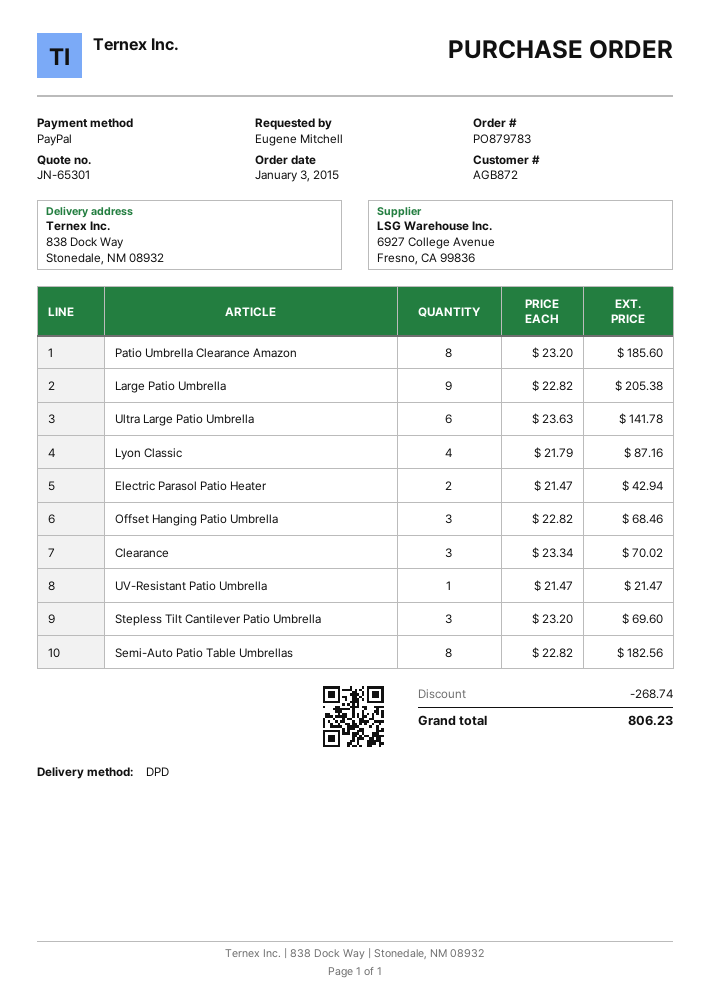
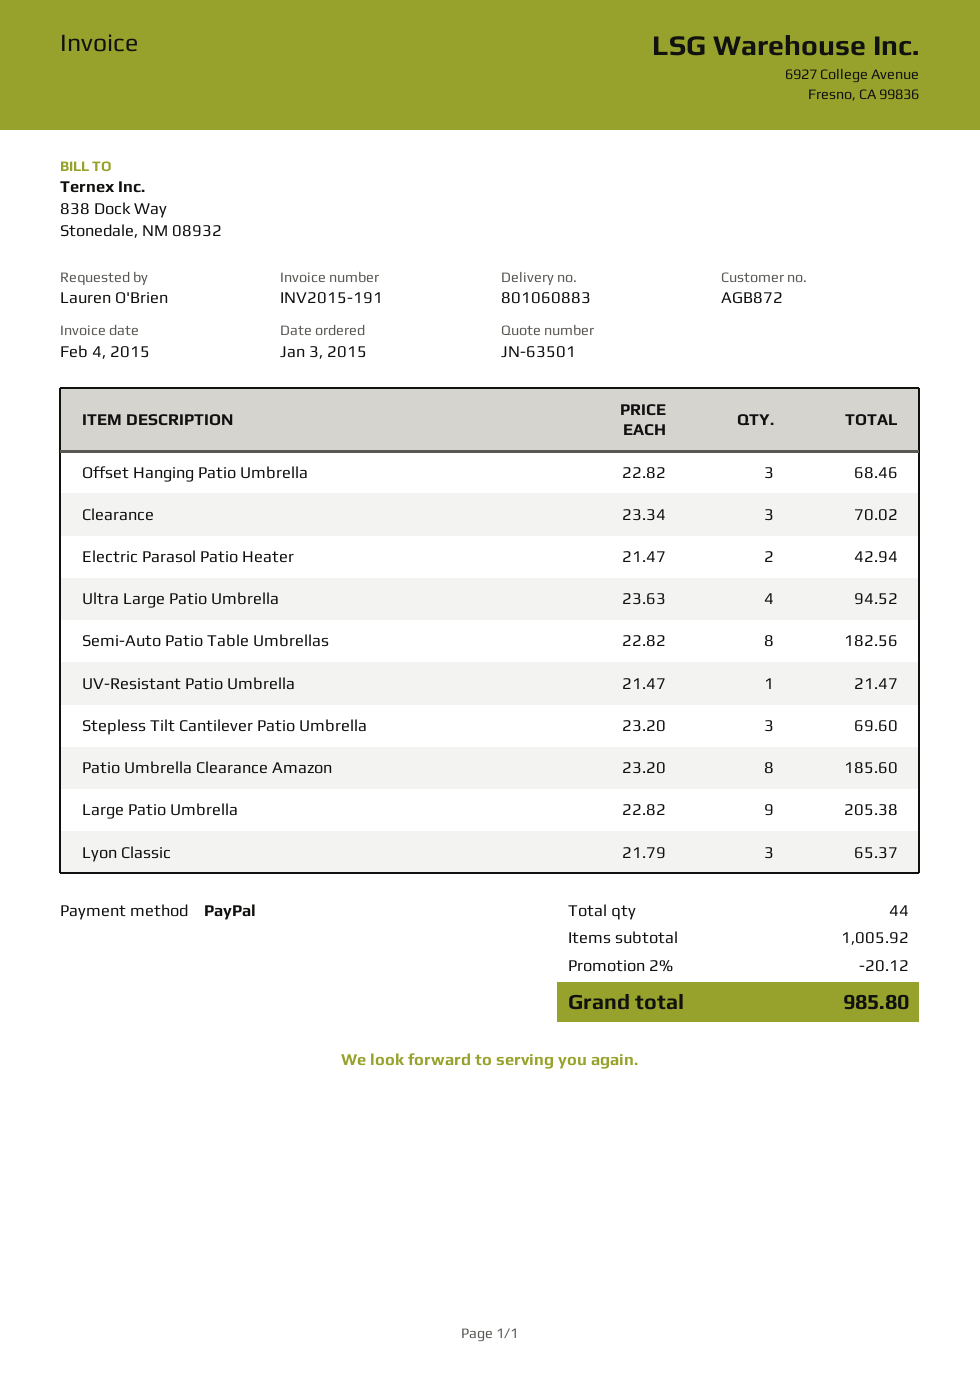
quote number: JN-65301 -> JN-63501
ordered by: Eugene Mitchell -> Lauren O'Brien
Ultra Large Patio Umbrella: 6 x 23.63 = 141.78 -> 4 x 23.63 = 94.52
Lyon Classic: 4 x 21.79 = 87.16 -> 3 x 21.79 = 65.37
discount: 268.74 -> 20.12
total: 806.23 -> 985.80

